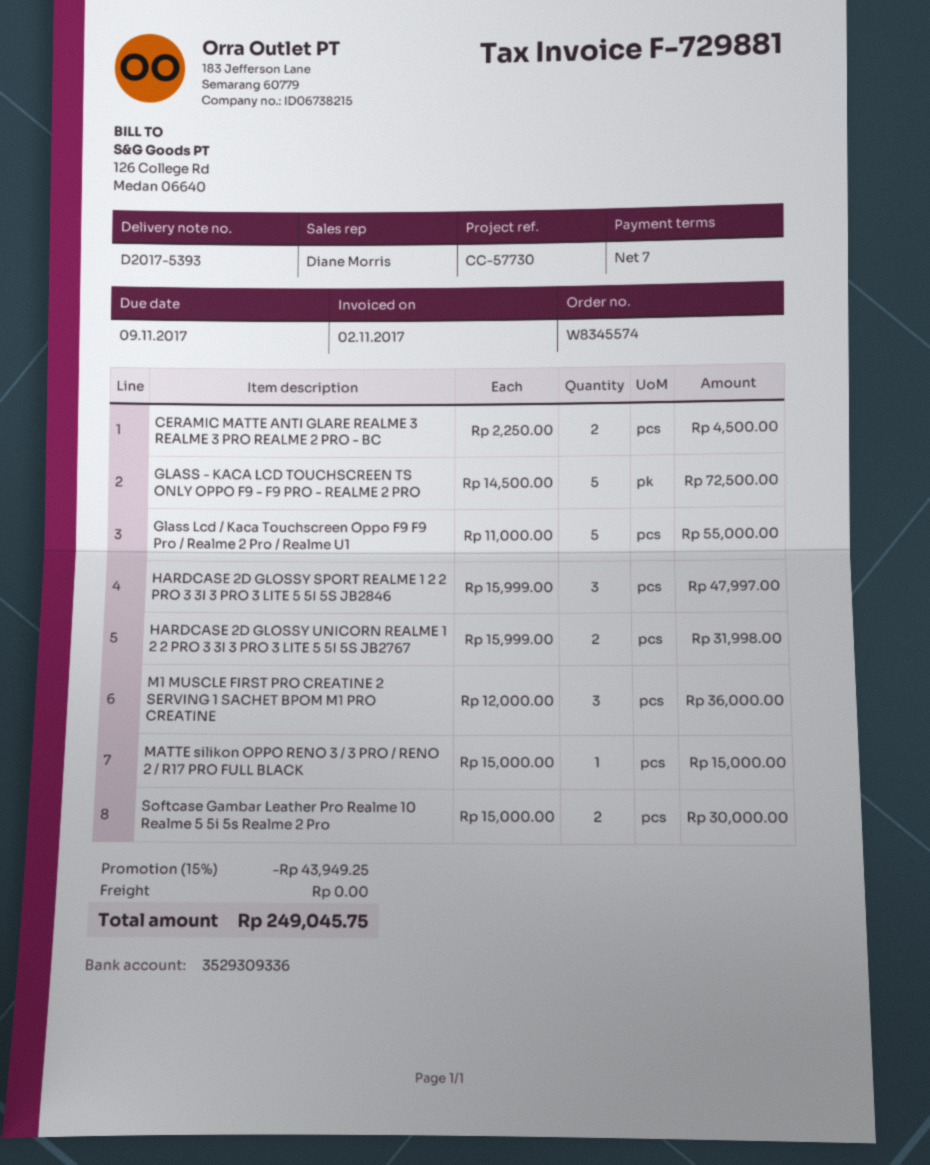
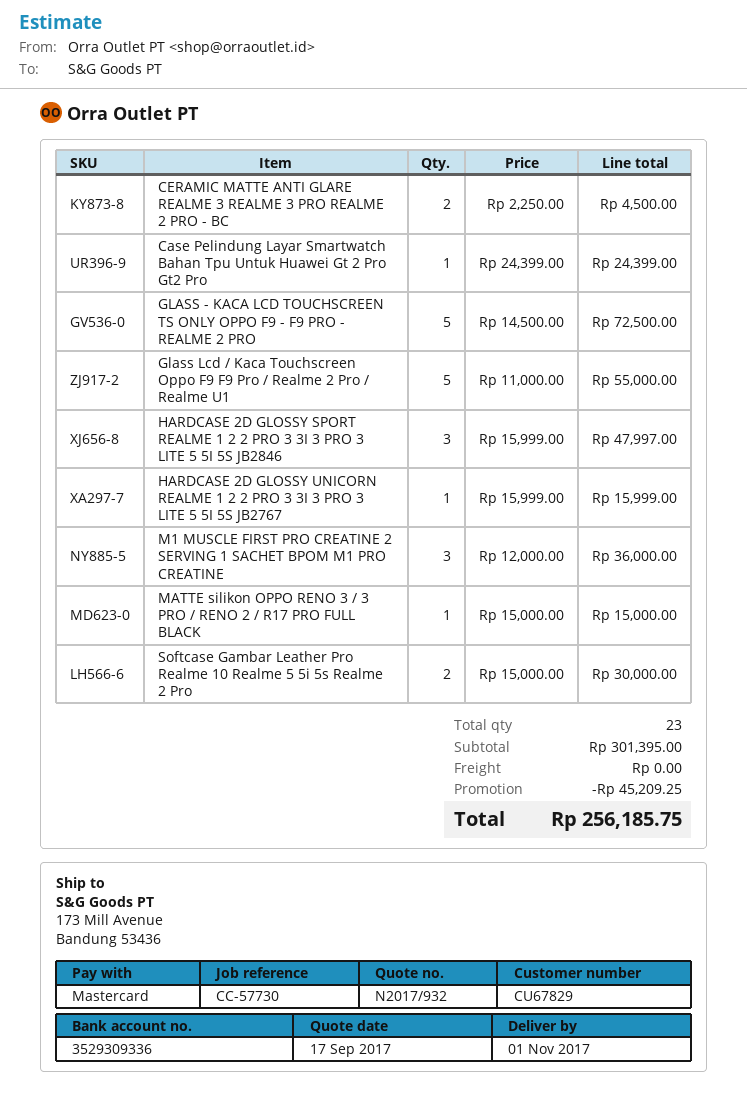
HARDCASE 2D GLOSSY UNICORN REALME 1 2 2 PRO 3 3I 3 PRO 3 LITE 5 5I 5S JB2767: 2 x 15999.00 = 31998.00 -> 1 x 15999.00 = 15999.00
Case Pelindung Layar Smartwatch Bahan Tpu Untuk Huawei Gt 2 Pro Gt2 Pro: none -> 1 x 24399.00 = 24399.00
discount: 43949.25 -> 45209.25
total: 249045.75 -> 256185.75

